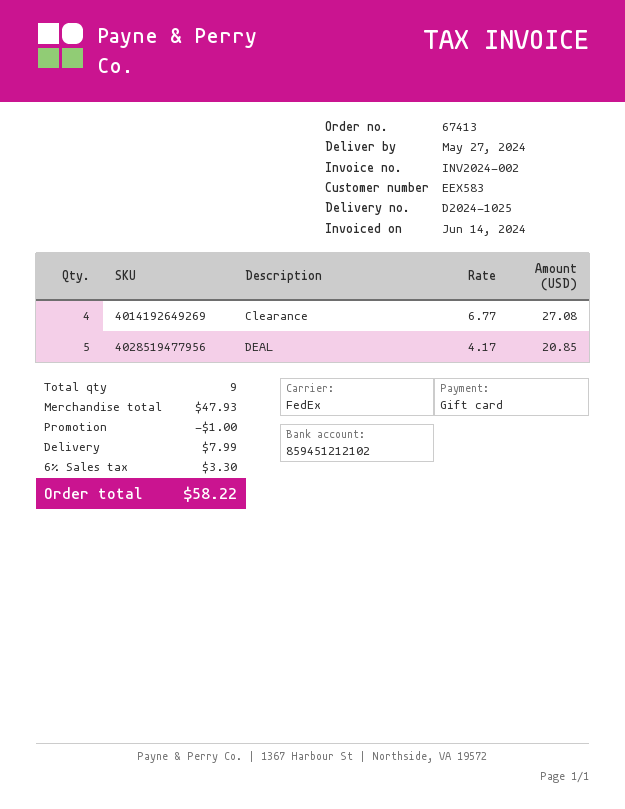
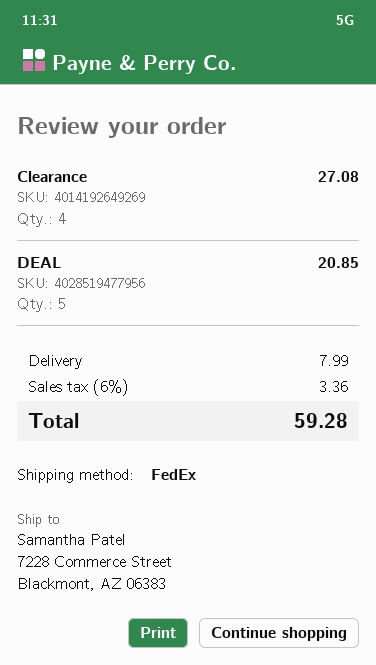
discount: 1.00 -> none
tax: 6% = 3.30 -> 6% = 3.36
total: 58.22 -> 59.28

